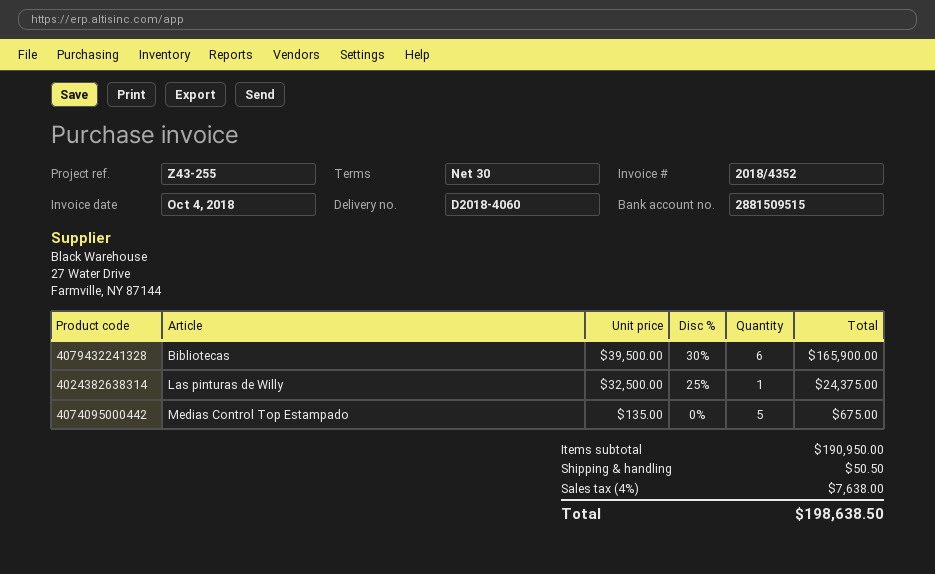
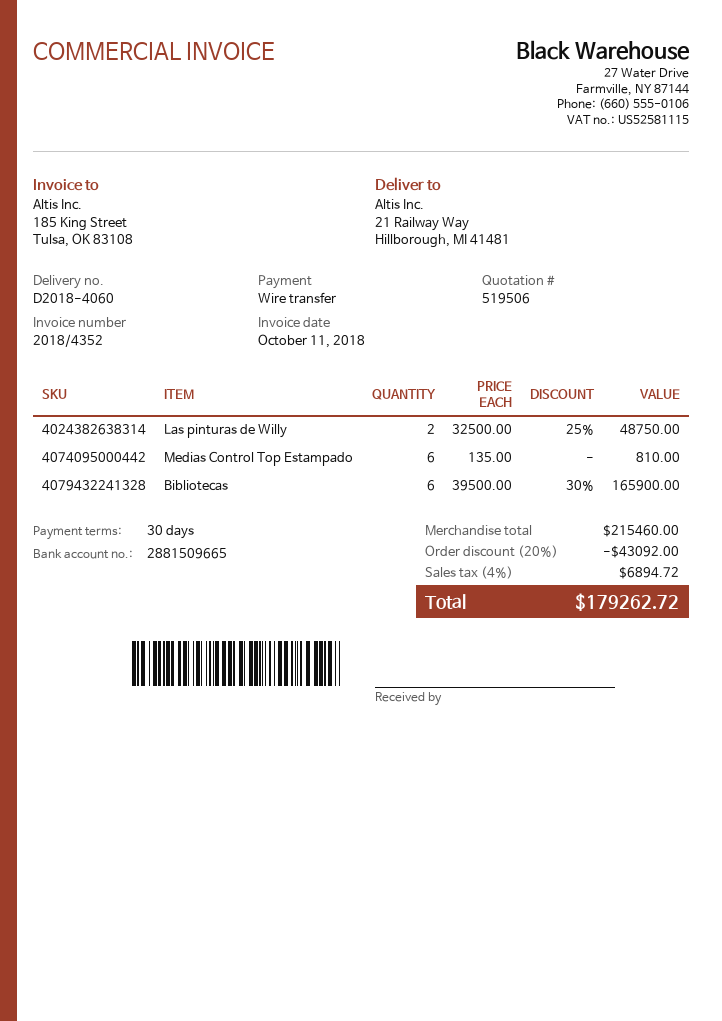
invoice date: 2018-10-04 -> 2018-10-11
bank account: 2881509515 -> 2881509665
Las pinturas de Willy: 1 x 32500.00 - 25% = 24375.00 -> 2 x 32500.00 - 25% = 48750.00
Medias Control Top Estampado: 5 x 135.00 = 675.00 -> 6 x 135.00 = 810.00
subtotal: 190950.00 -> 215460.00
discount: none -> 20% = 43092.00
shipping: 50.50 -> none
tax: 4% = 7638.00 -> 4% = 6894.72
total: 198638.50 -> 179262.72

